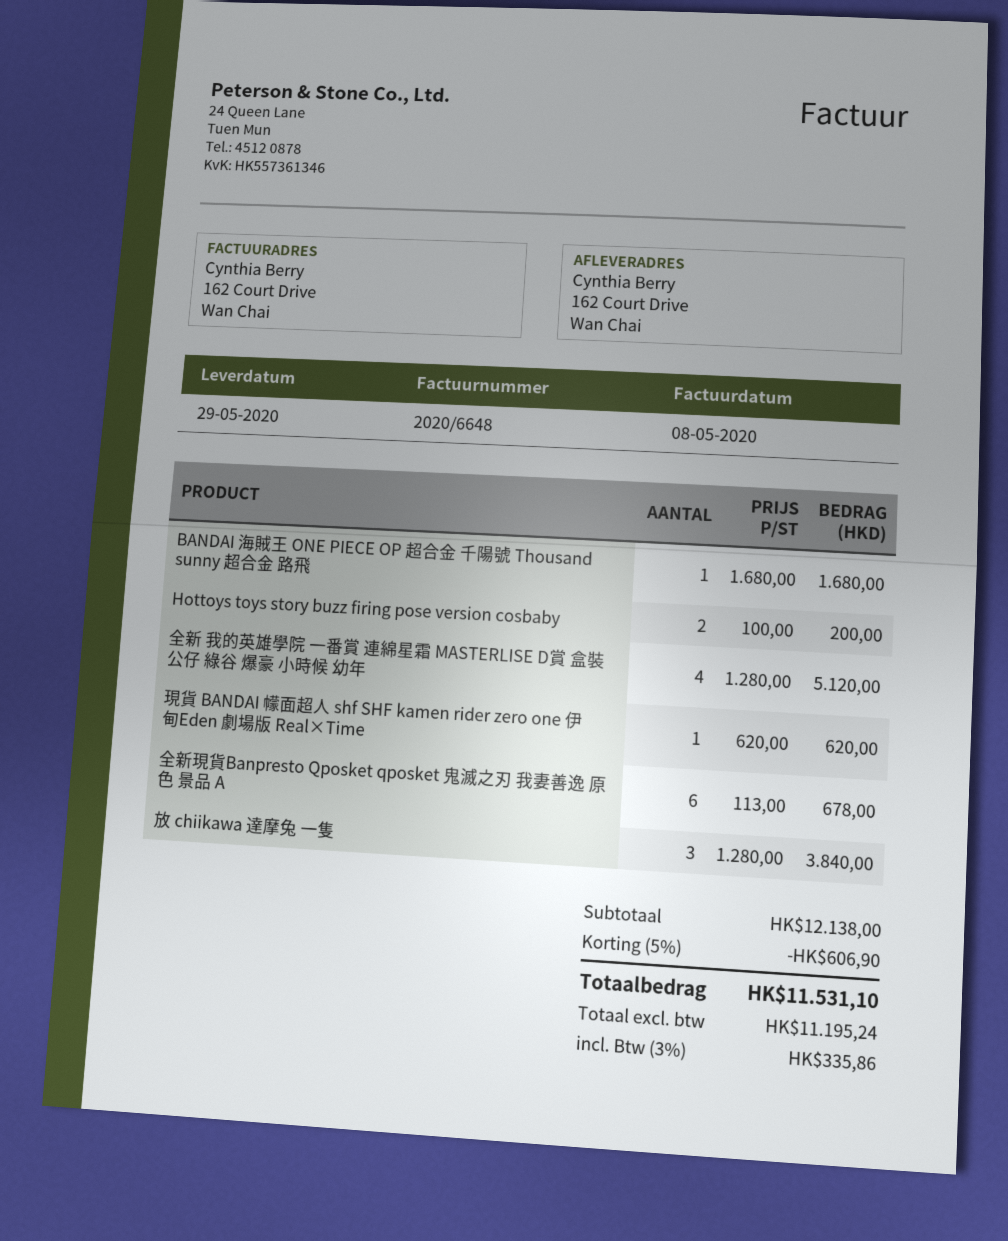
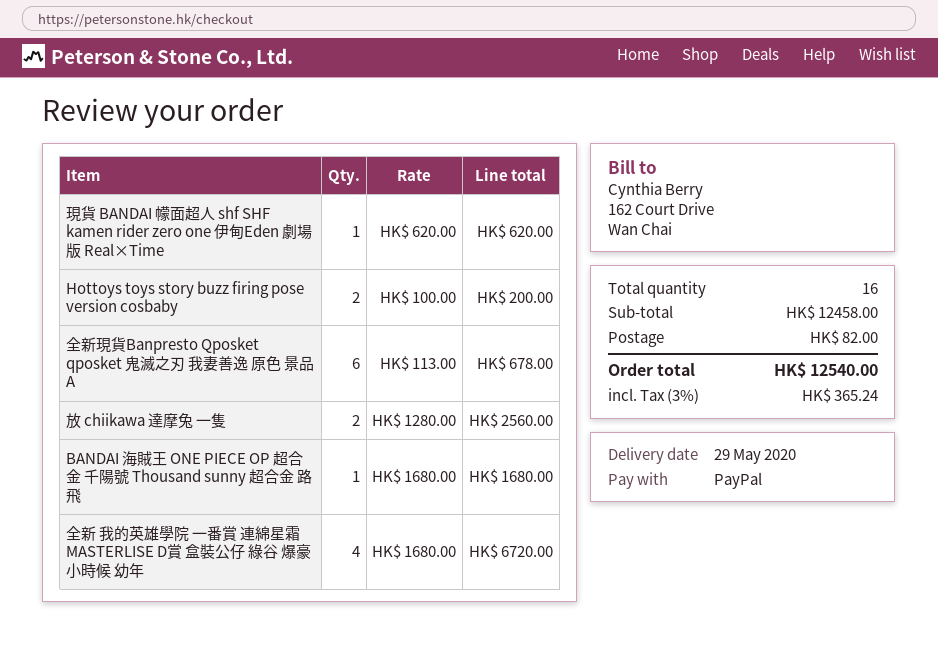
全新 我的英雄學院 一番賞 連綿星霜 MASTERLISE D賞 盒裝公仔 綠谷 爆豪 小時候 幼年: 4 x 1280.00 = 5120.00 -> 4 x 1680.00 = 6720.00
放 chiikawa 達摩兔 一隻: 3 x 1280.00 = 3840.00 -> 2 x 1280.00 = 2560.00
subtotal: 12138.00 -> 12458.00
discount: 5% = 606.90 -> none
shipping: none -> 82.00
tax: 3% = 335.86 -> 3% = 365.24
total: 11531.10 -> 12540.00

